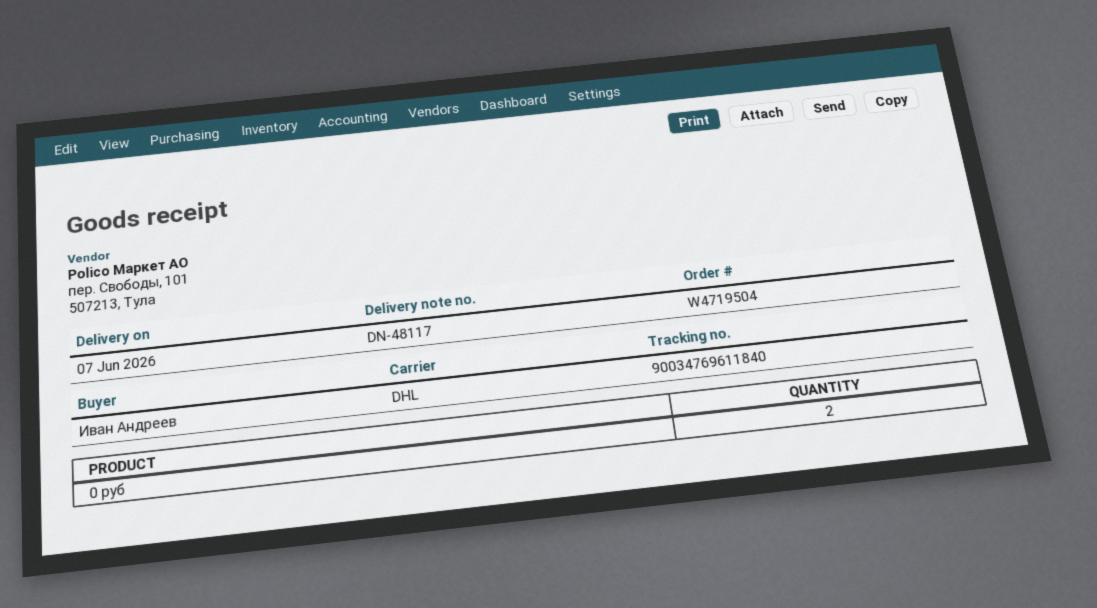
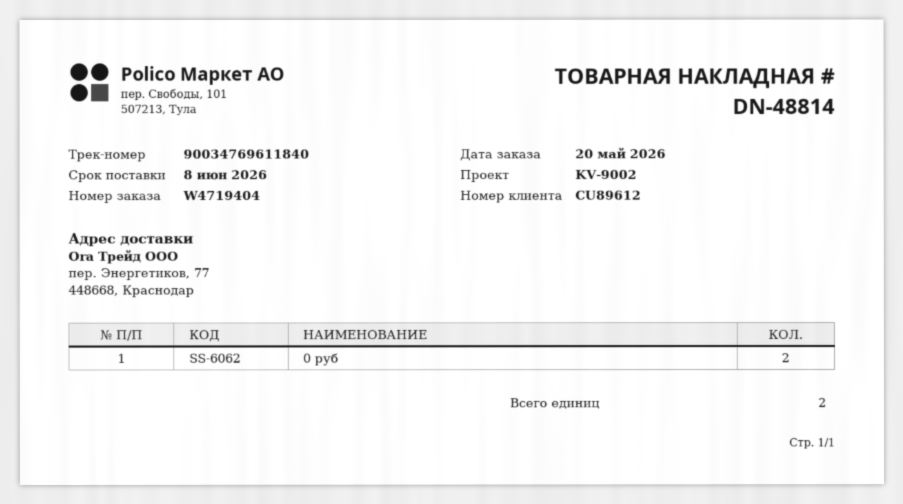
order number: W4719504 -> W4719404
delivery note number: DN-48117 -> DN-48814
delivery date: 2026-06-07 -> 2026-06-08

